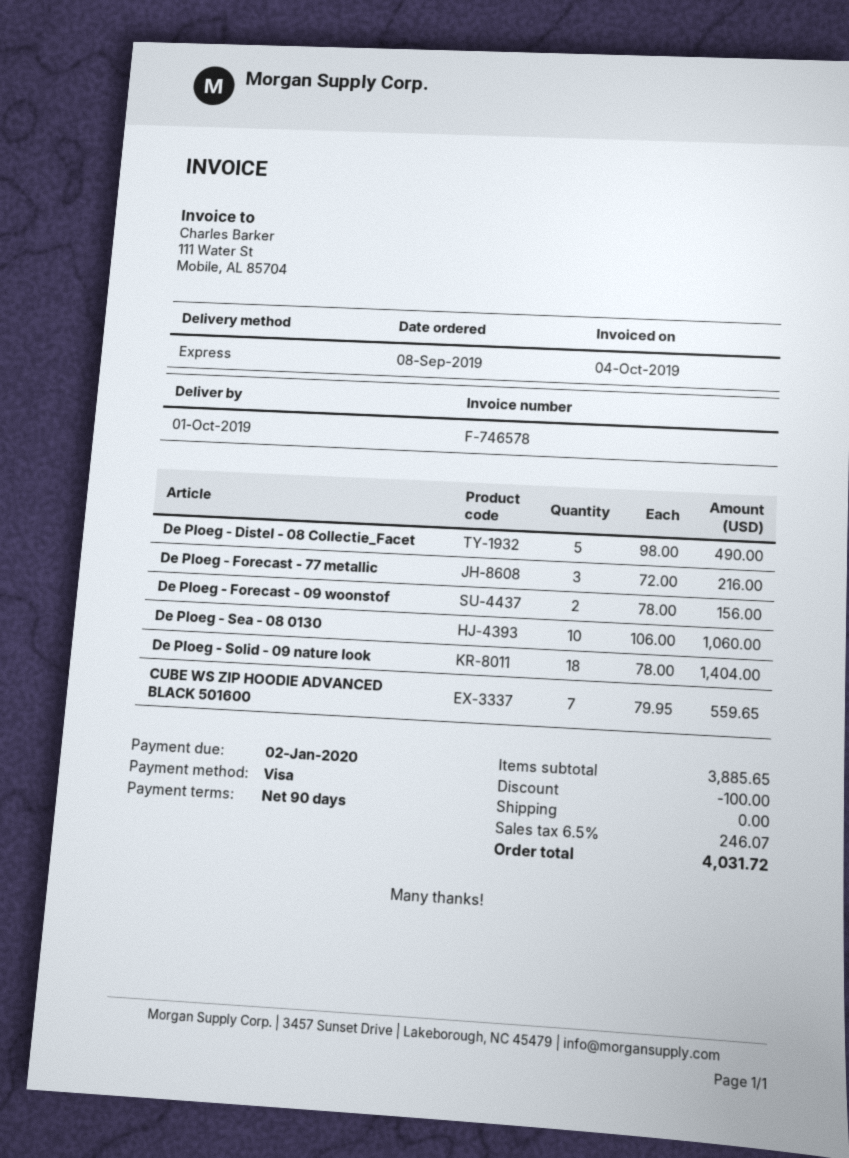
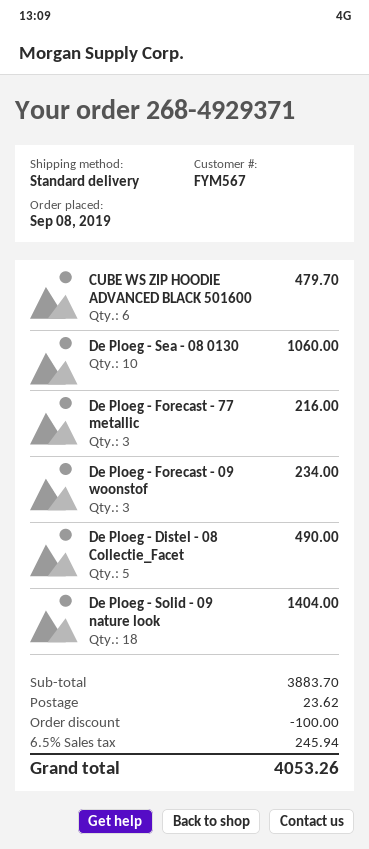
shipping method: express -> standard
De Ploeg - Forecast - 09 woonstof: 2 for 156.00 -> 3 for 234.00
CUBE WS ZIP HOODIE ADVANCED BLACK 501600: 7 for 559.65 -> 6 for 479.70
subtotal: 3885.65 -> 3883.70
shipping: 0.00 -> 23.62
tax: 6.5% = 246.07 -> 6.5% = 245.94
total: 4031.72 -> 4053.26

